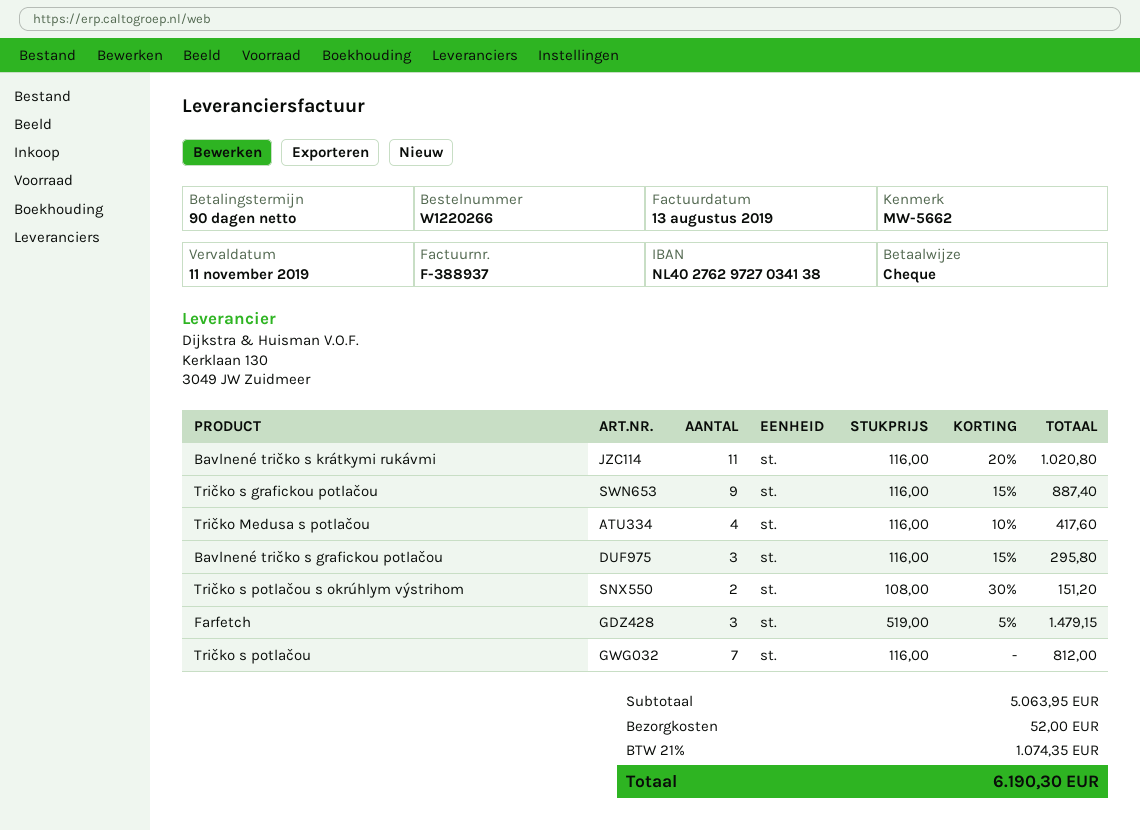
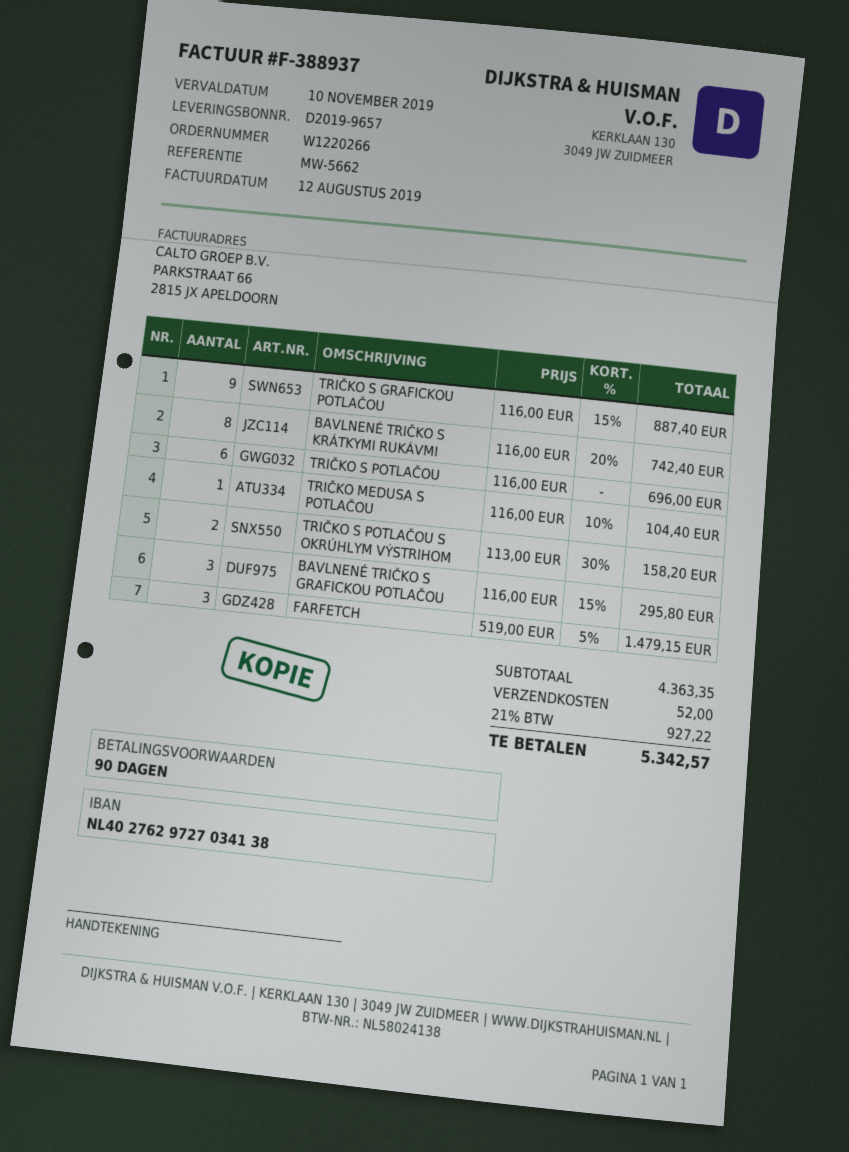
invoice date: 2019-08-13 -> 2019-08-12
due date: 2019-11-11 -> 2019-11-10
Bavlnené tričko s krátkymi rukávmi: 11 x 116.00 - 20% = 1020.80 -> 8 x 116.00 - 20% = 742.40
Tričko Medusa s potlačou: 4 x 116.00 - 10% = 417.60 -> 1 x 116.00 - 10% = 104.40
Tričko s potlačou s okrúhlym výstrihom: 2 x 108.00 - 30% = 151.20 -> 2 x 113.00 - 30% = 158.20
Tričko s potlačou: 7 x 116.00 = 812.00 -> 6 x 116.00 = 696.00
subtotal: 5063.95 -> 4363.35
tax: 21% = 1074.35 -> 21% = 927.22
total: 6190.30 -> 5342.57

